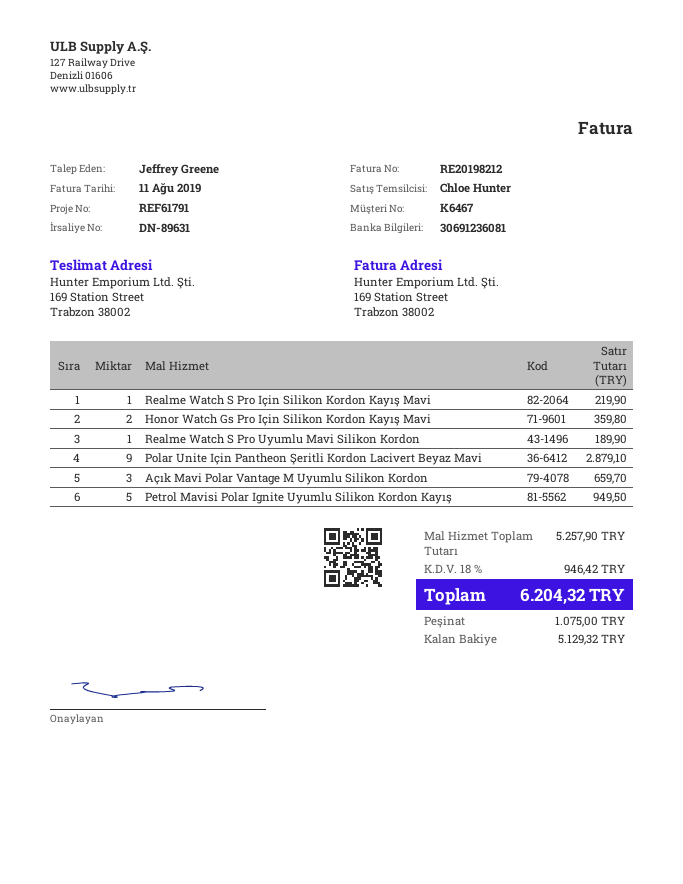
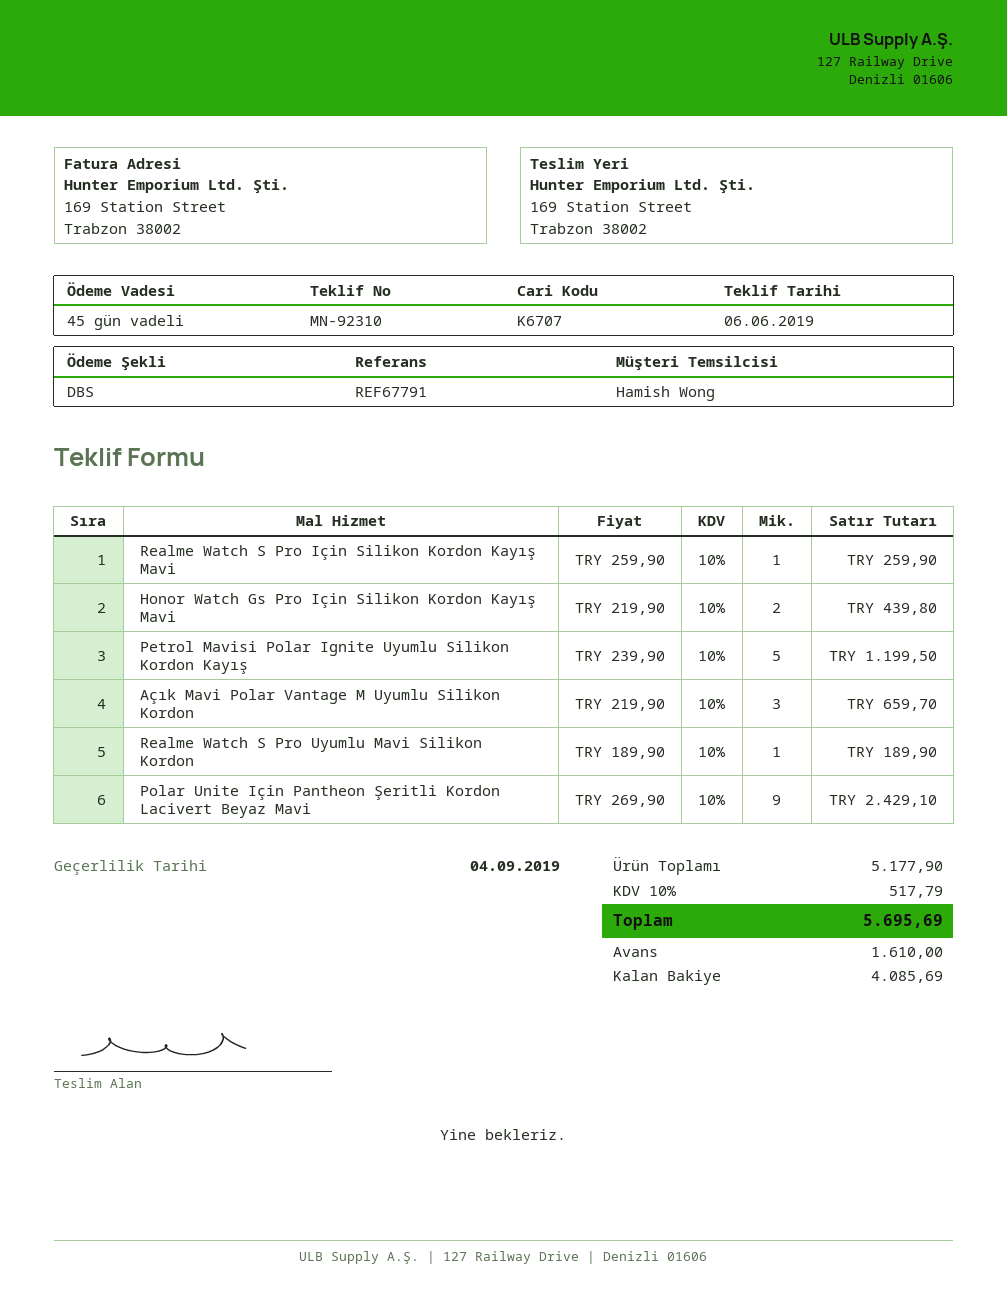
customer number: K6467 -> K6707
reference: REF61791 -> REF67791
sales rep: Chloe Hunter -> Hamish Wong
Realme Watch S Pro Için Silikon Kordon Kayış Mavi: 1 for 219.90 -> 1 for 259.90
Honor Watch Gs Pro Için Silikon Kordon Kayış Mavi: 2 for 359.80 -> 2 for 439.80
Polar Unite Için Pantheon Şeritli Kordon Lacivert Beyaz Mavi: 9 for 2879.10 -> 9 for 2429.10
Petrol Mavisi Polar Ignite Uyumlu Silikon Kordon Kayış: 5 for 949.50 -> 5 for 1199.50
subtotal: 5257.90 -> 5177.90
tax: 18% = 946.42 -> 10% = 517.79
total: 6204.32 -> 5695.69
deposit: 1075.00 -> 1610.00
balance: 5129.32 -> 4085.69

